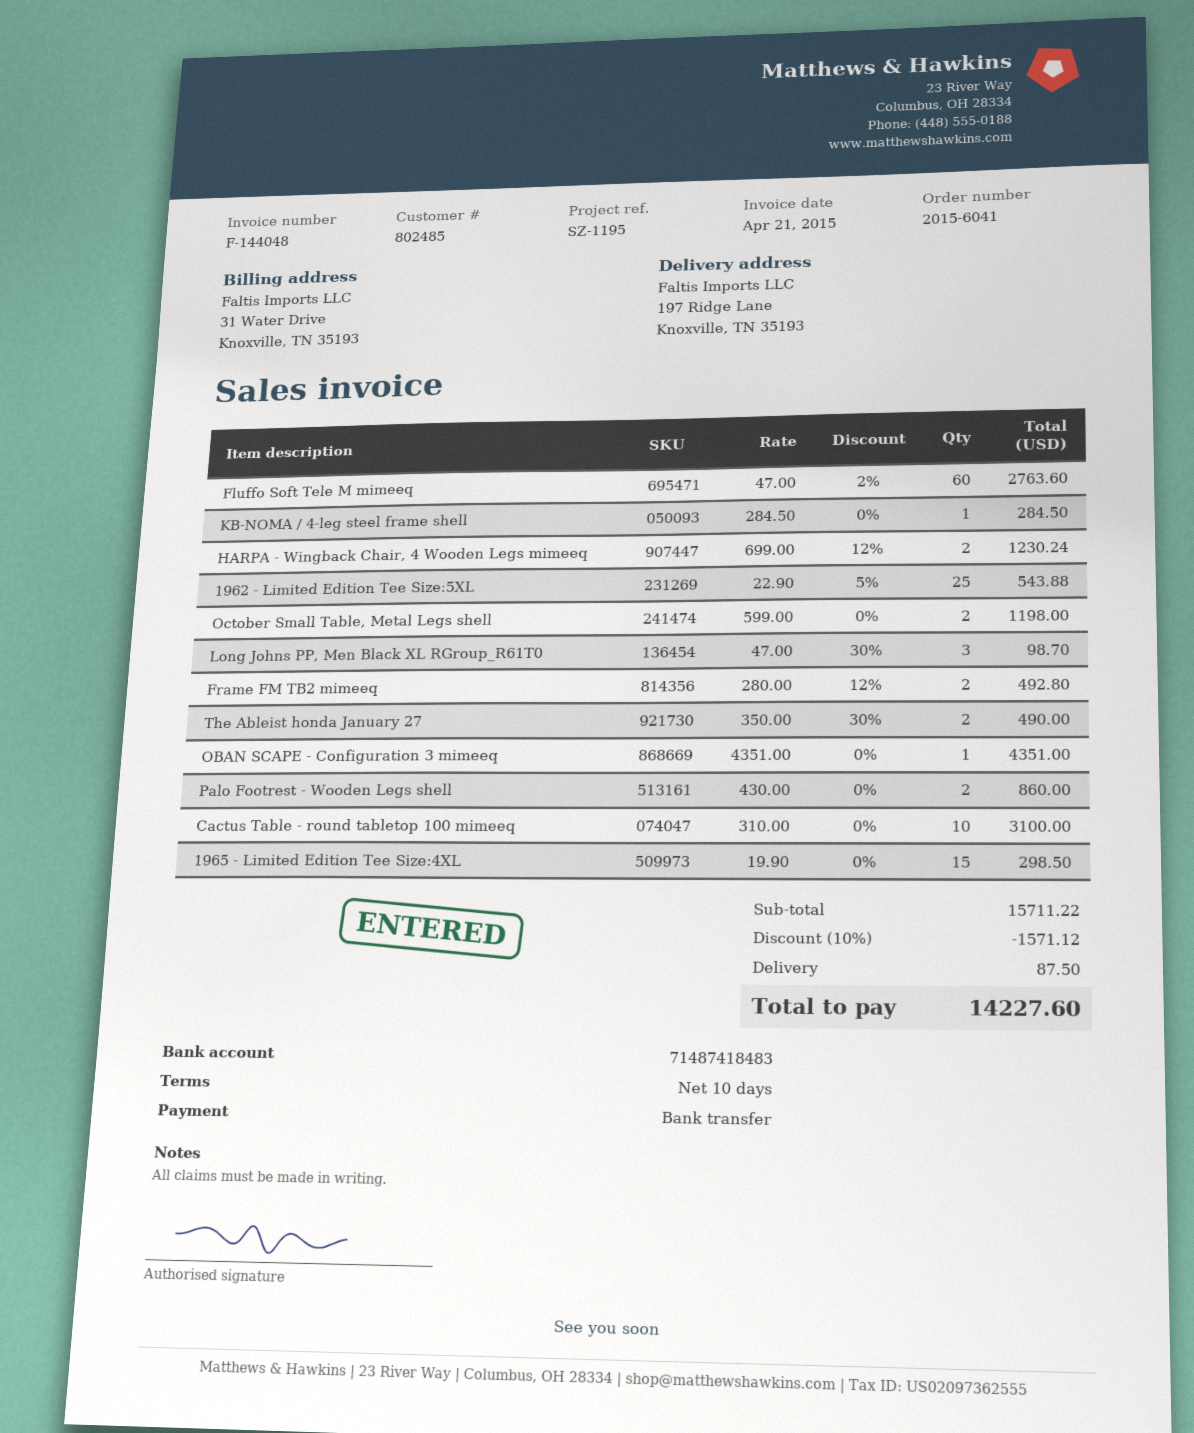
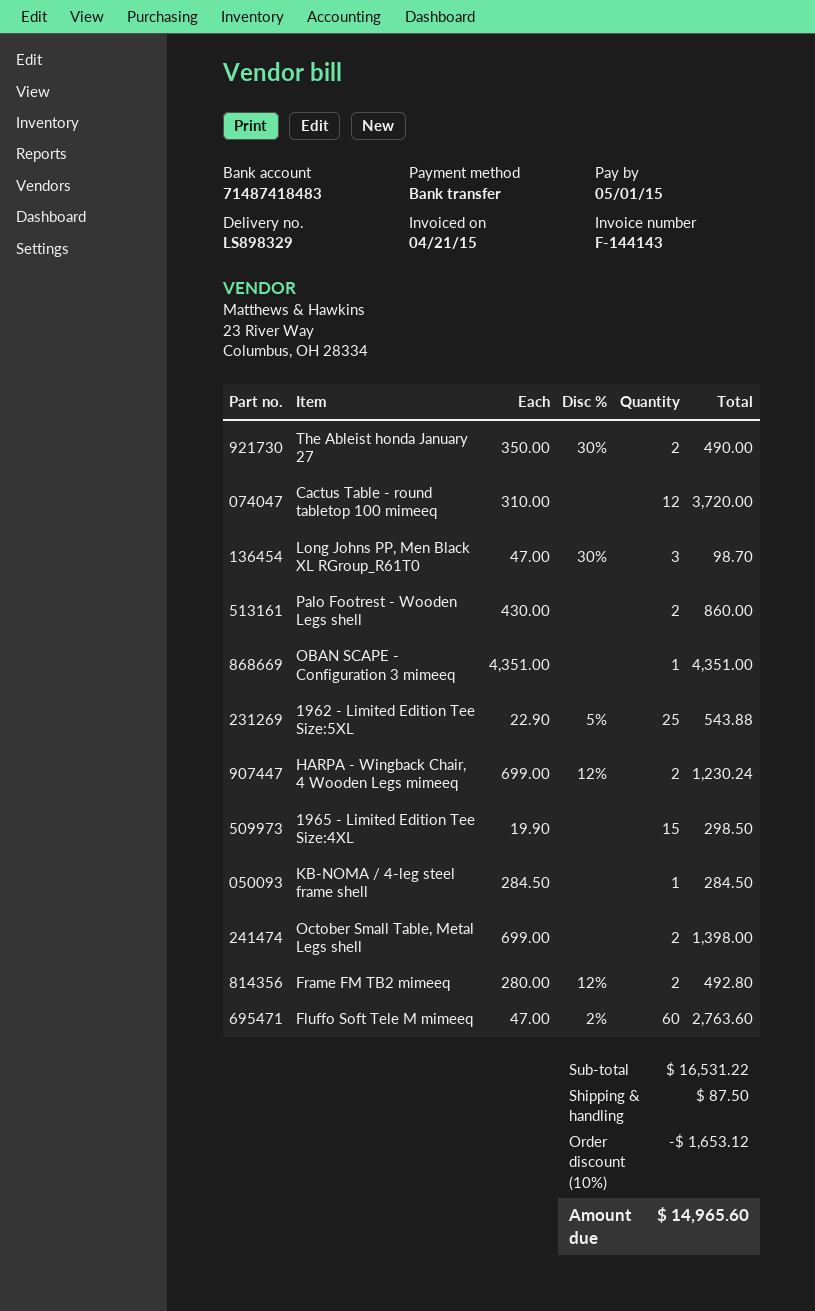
invoice number: F-144048 -> F-144143
October Small Table, Metal Legs shell: 2 x 599.00 = 1198.00 -> 2 x 699.00 = 1398.00
Cactus Table - round tabletop 100 mimeeq: 10 x 310.00 = 3100.00 -> 12 x 310.00 = 3720.00
subtotal: 15711.22 -> 16531.22
discount: 10% = 1571.12 -> 10% = 1653.12
total: 14227.60 -> 14965.60

